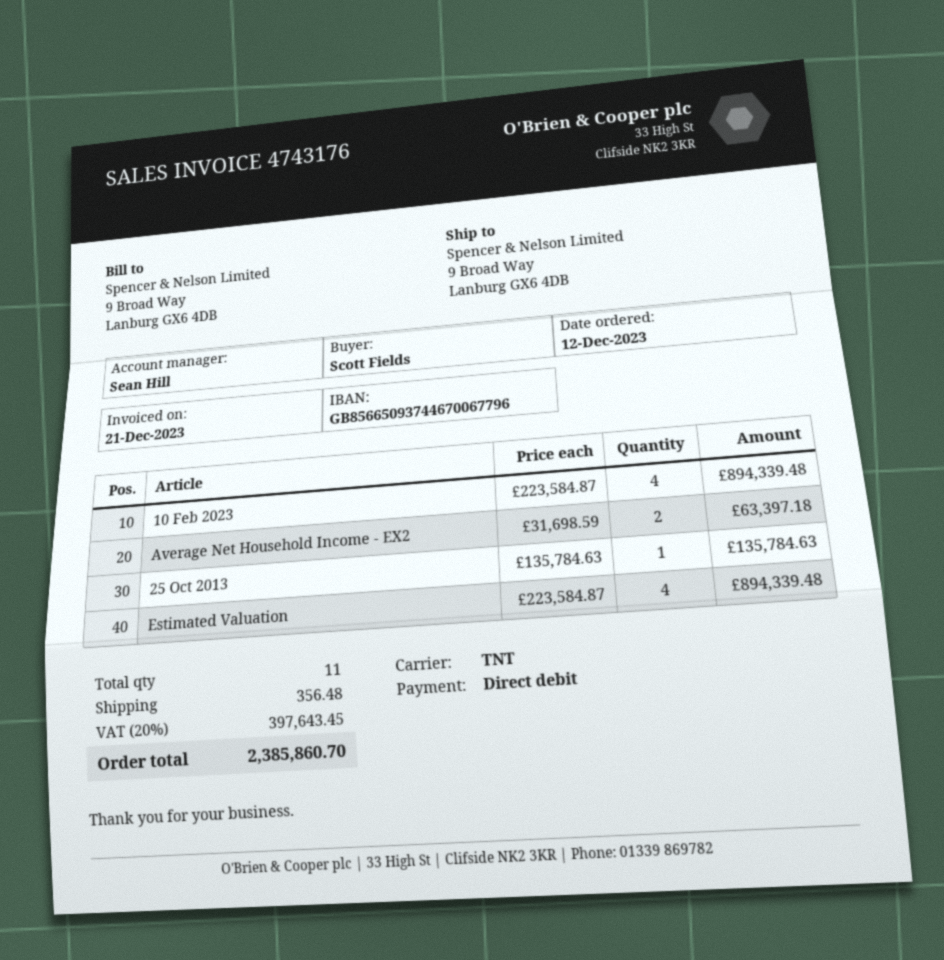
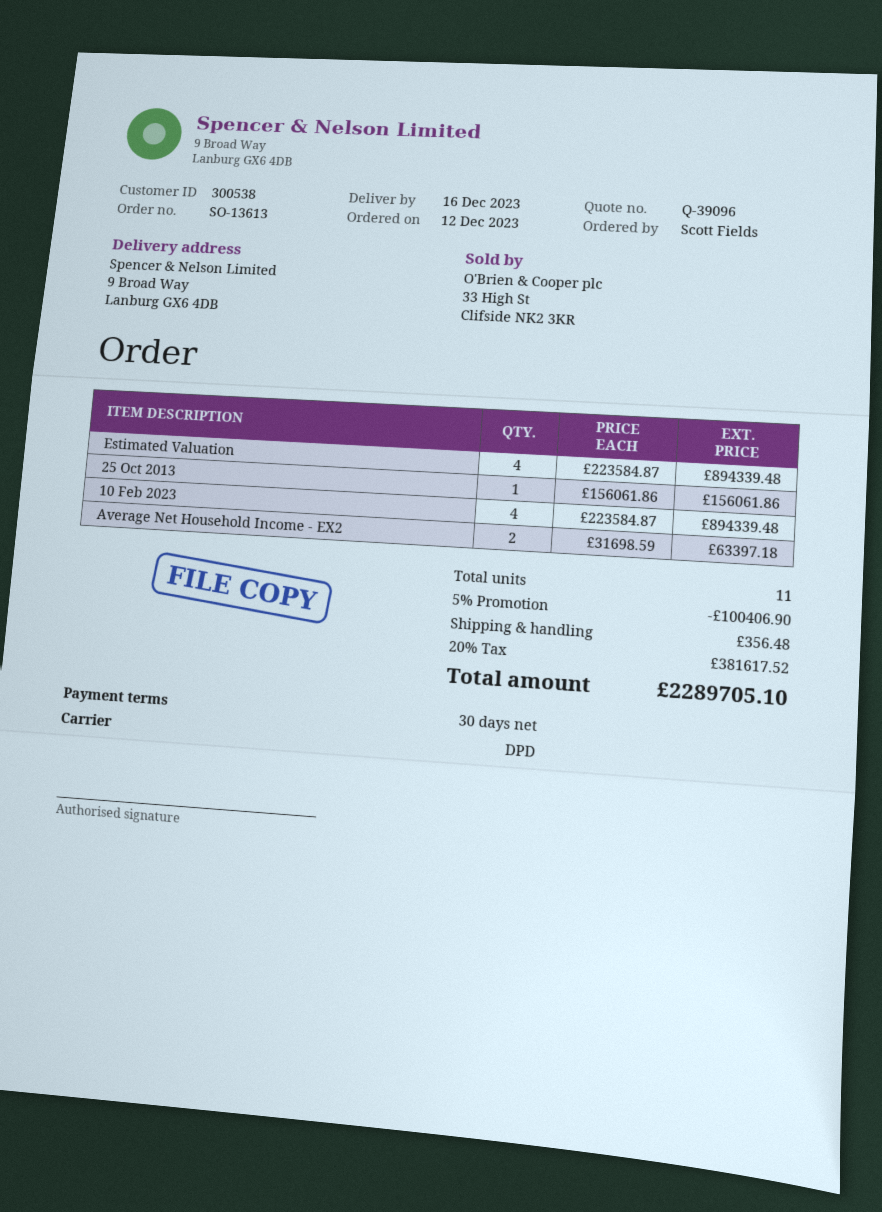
shipping method: TNT -> DPD
25 Oct 2013: 1 x 135784.63 = 135784.63 -> 1 x 156061.86 = 156061.86
discount: none -> 5% = 100406.90
tax: 20% = 397643.45 -> 20% = 381617.52
total: 2385860.70 -> 2289705.10

